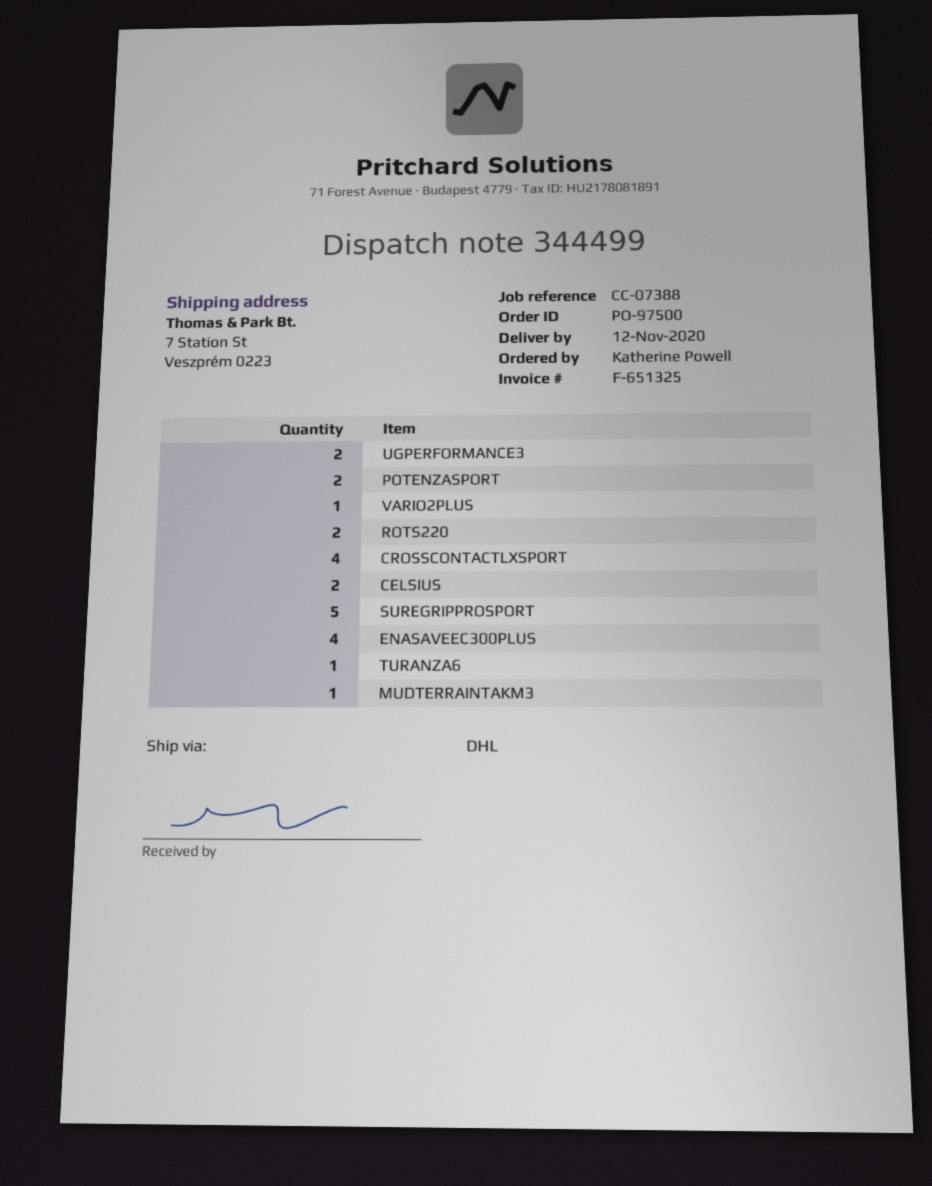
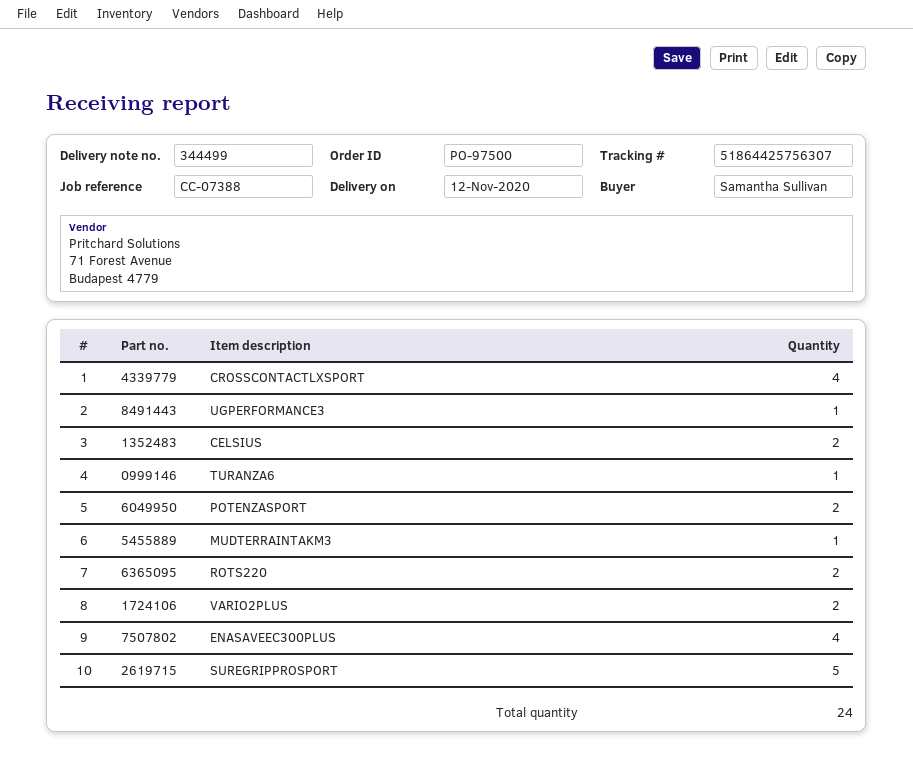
ordered by: Katherine Powell -> Samantha Sullivan
UGPERFORMANCE3: 2 -> 1
VARIO2PLUS: 1 -> 2

